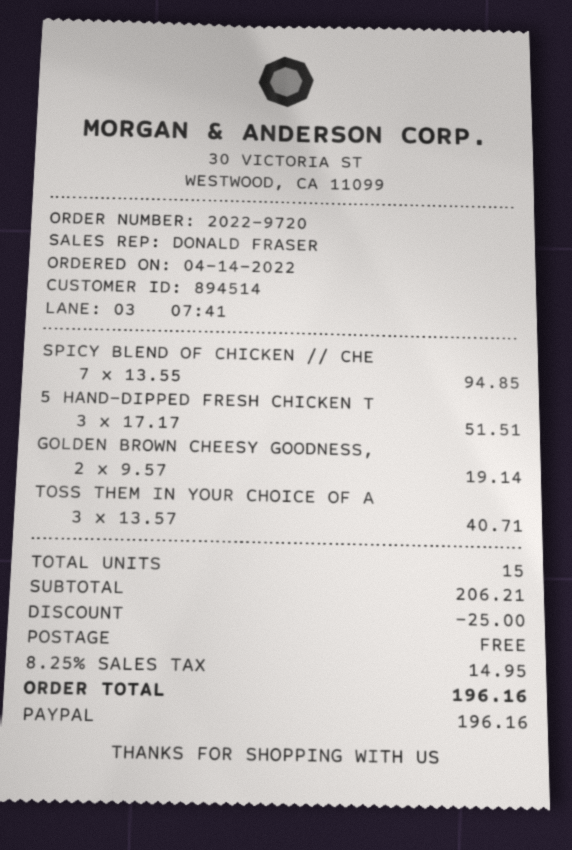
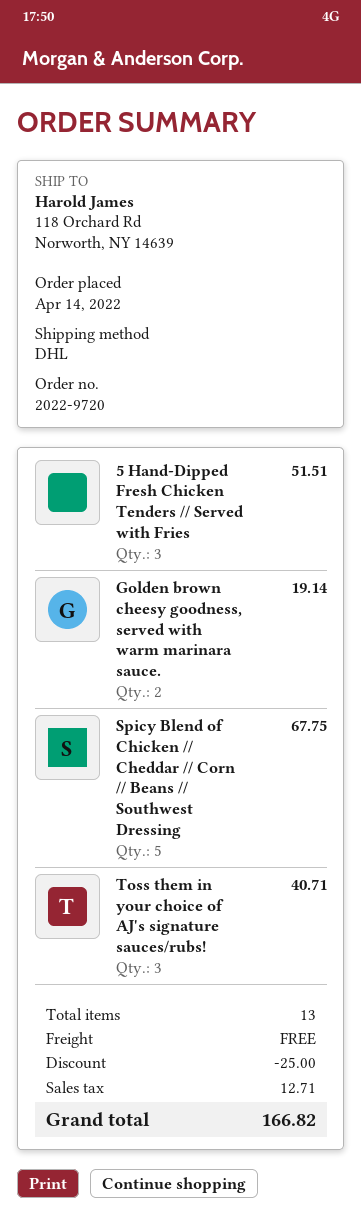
SPICY BLEND OF CHICKEN // CHE: 7 for 94.85 -> 5 for 67.75
total quantity: 15 -> 13
tax: 14.95 -> 12.71
total: 196.16 -> 166.82

